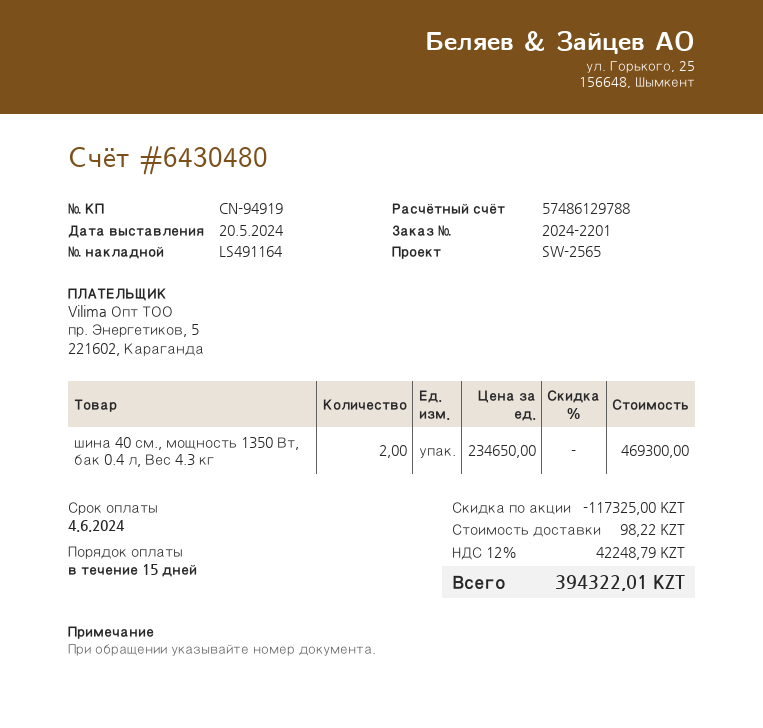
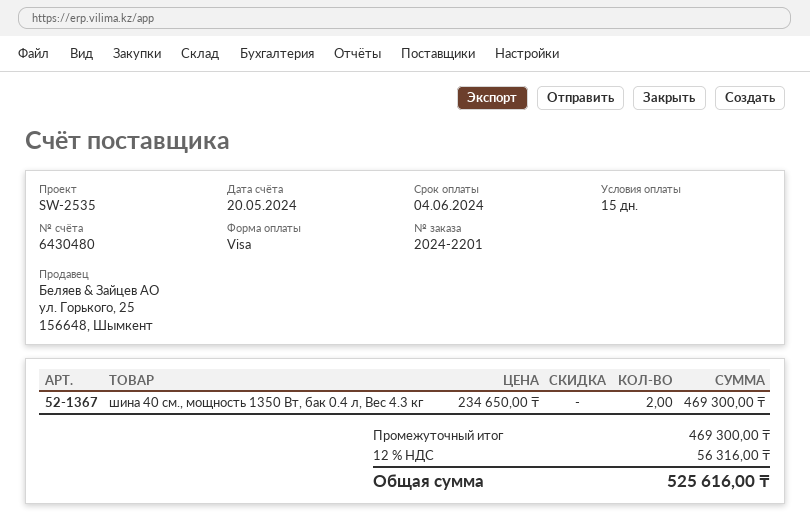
reference: SW-2565 -> SW-2535
discount: 117325.00 -> none
shipping: 98.22 -> none
tax: 12% = 42248.79 -> 12% = 56316.00
total: 394322.01 -> 525616.00

